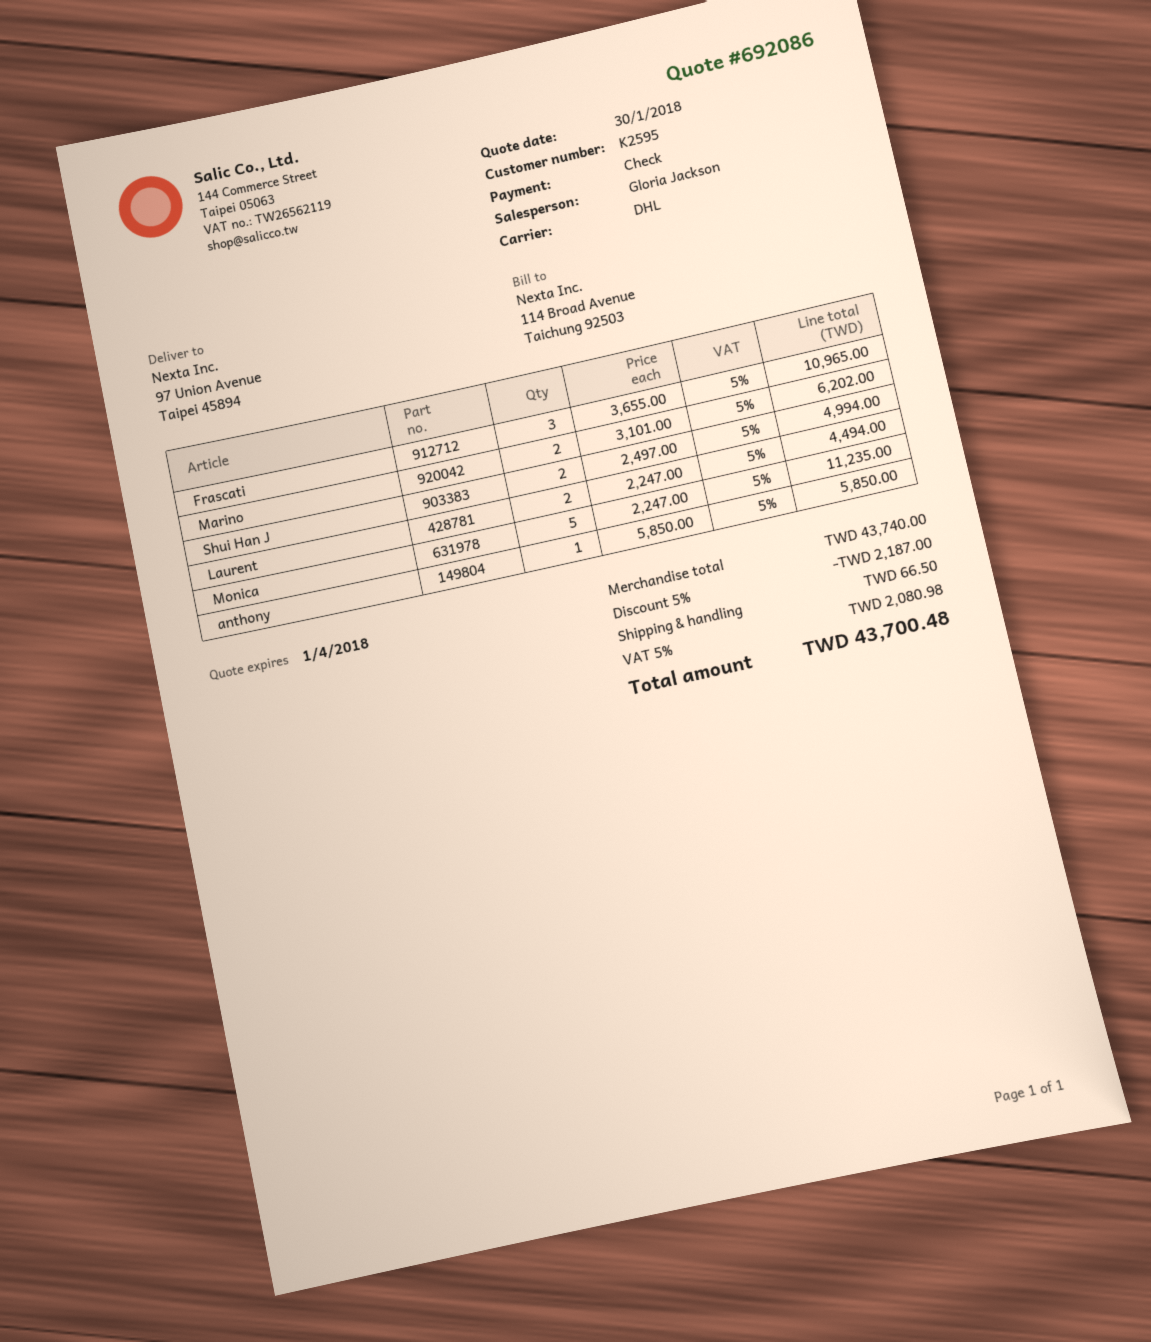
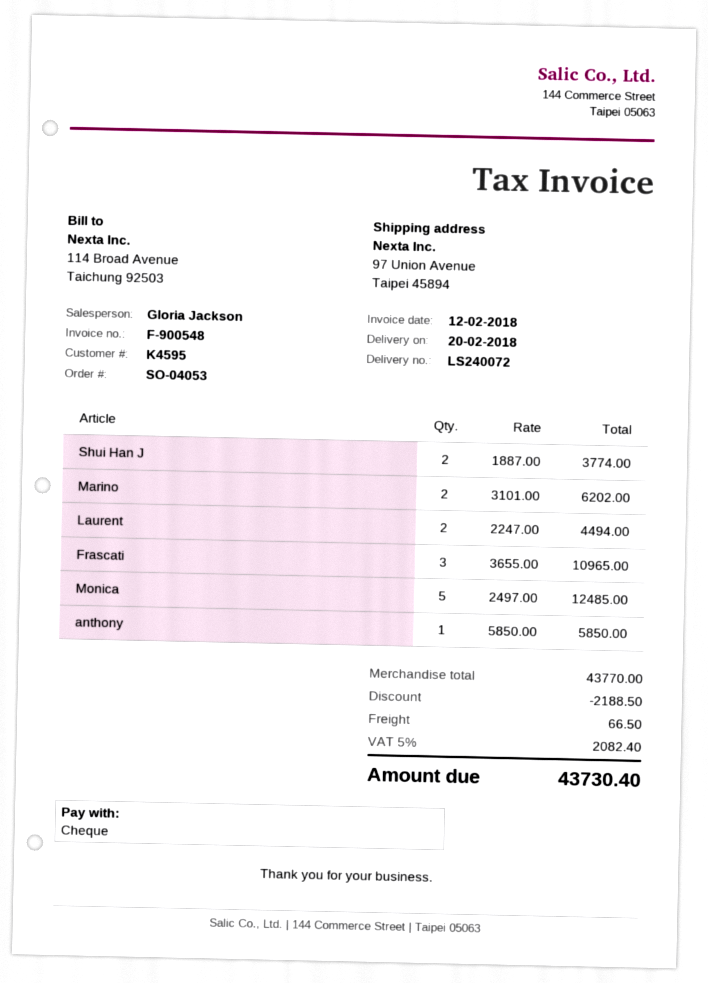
customer number: K2595 -> K4595
Shui Han J: 2 x 2497.00 = 4994.00 -> 2 x 1887.00 = 3774.00
Monica: 5 x 2247.00 = 11235.00 -> 5 x 2497.00 = 12485.00
subtotal: 43740.00 -> 43770.00
discount: 2187.00 -> 2188.50
tax: 5% = 2080.98 -> 5% = 2082.40
total: 43700.48 -> 43730.40

